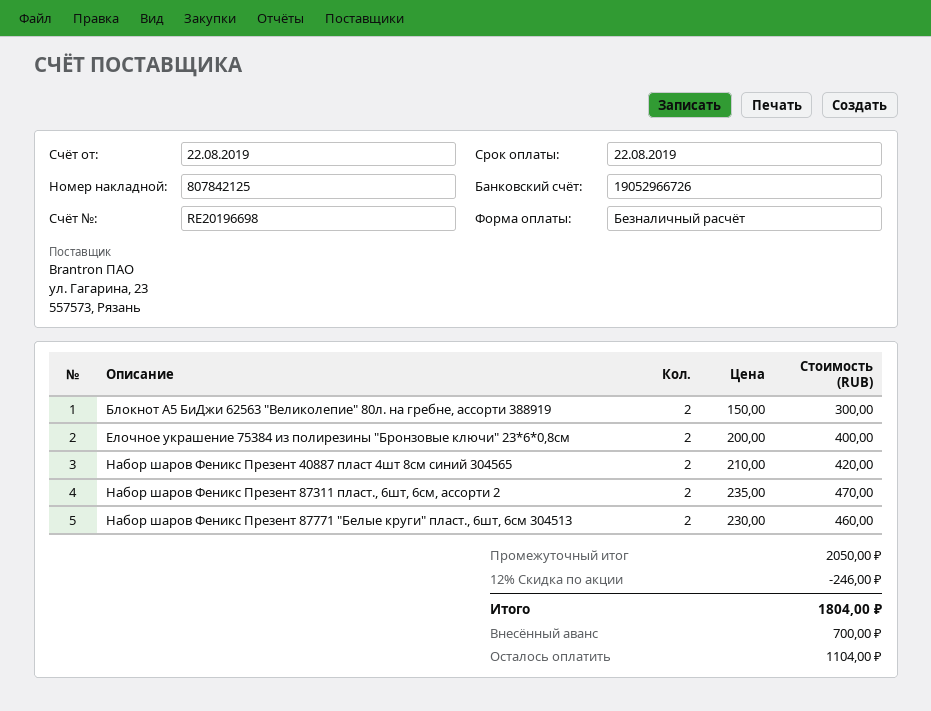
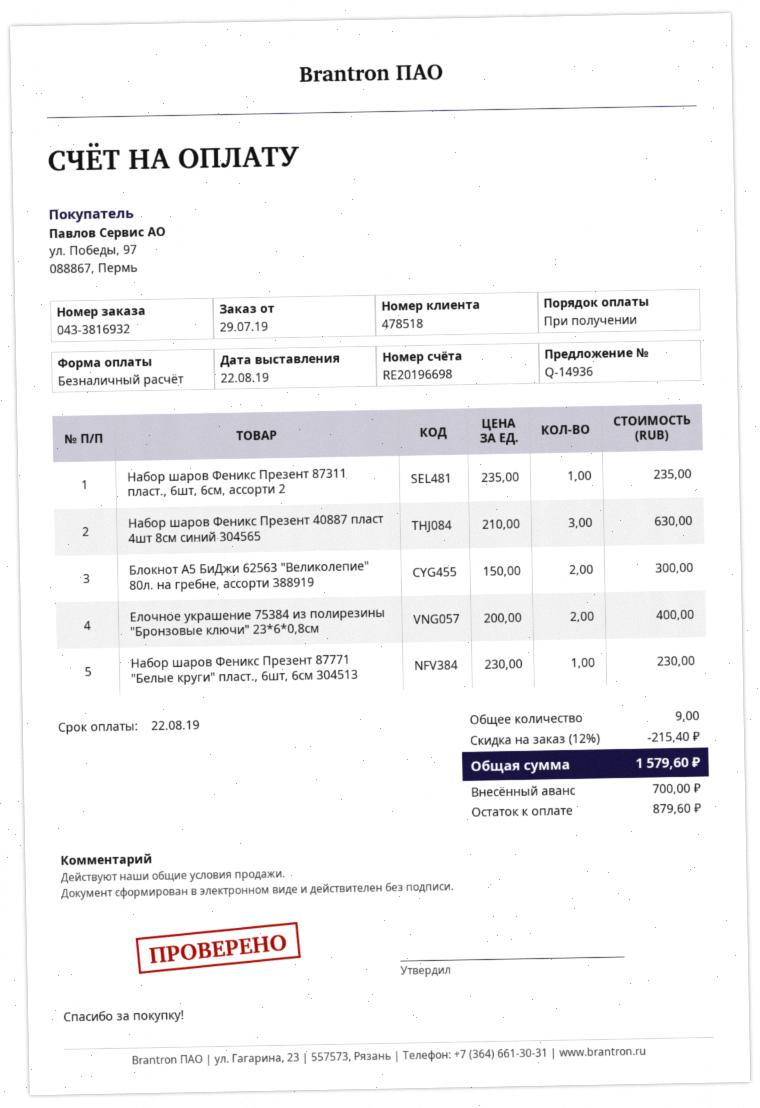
Набор шаров Феникс Презент 40887 пласт 4шт 8см синий 304565: 2 x 210.00 = 420.00 -> 3 x 210.00 = 630.00
Набор шаров Феникс Презент 87311 пласт., 6шт, 6см, ассорти 2: 2 x 235.00 = 470.00 -> 1 x 235.00 = 235.00
Набор шаров Феникс Презент 87771 "Белые круги" пласт., 6шт, 6см 304513: 2 x 230.00 = 460.00 -> 1 x 230.00 = 230.00
discount: 12% = 246.00 -> 12% = 215.40
total: 1804.00 -> 1579.60
balance: 1104.00 -> 879.60

